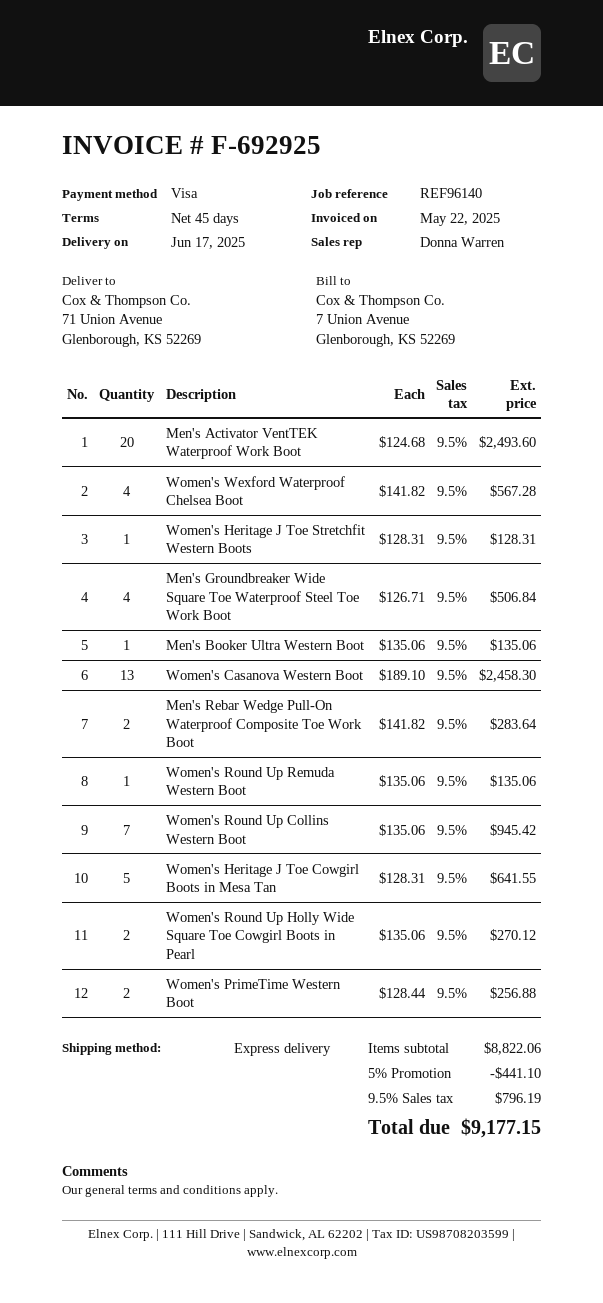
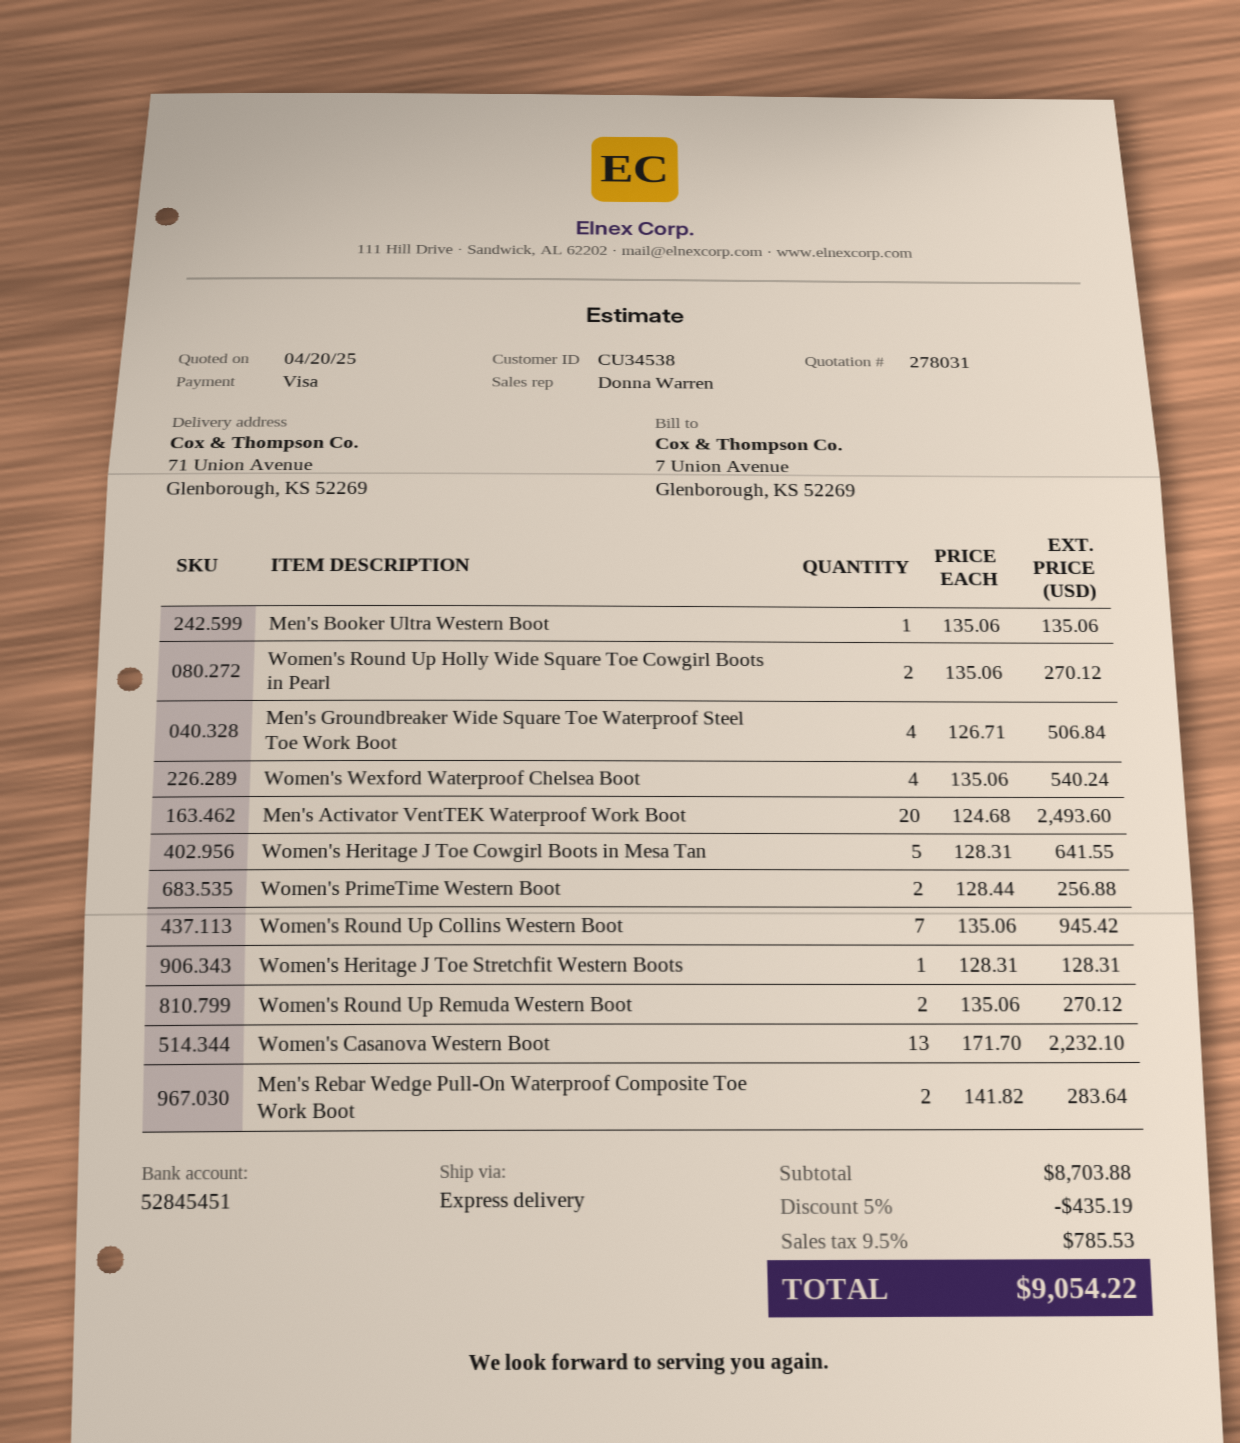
Women's Wexford Waterproof Chelsea Boot: 4 x 141.82 = 567.28 -> 4 x 135.06 = 540.24
Women's Casanova Western Boot: 13 x 189.10 = 2458.30 -> 13 x 171.70 = 2232.10
Women's Round Up Remuda Western Boot: 1 x 135.06 = 135.06 -> 2 x 135.06 = 270.12
subtotal: 8822.06 -> 8703.88
discount: 5% = 441.10 -> 5% = 435.19
tax: 9.5% = 796.19 -> 9.5% = 785.53
total: 9177.15 -> 9054.22

